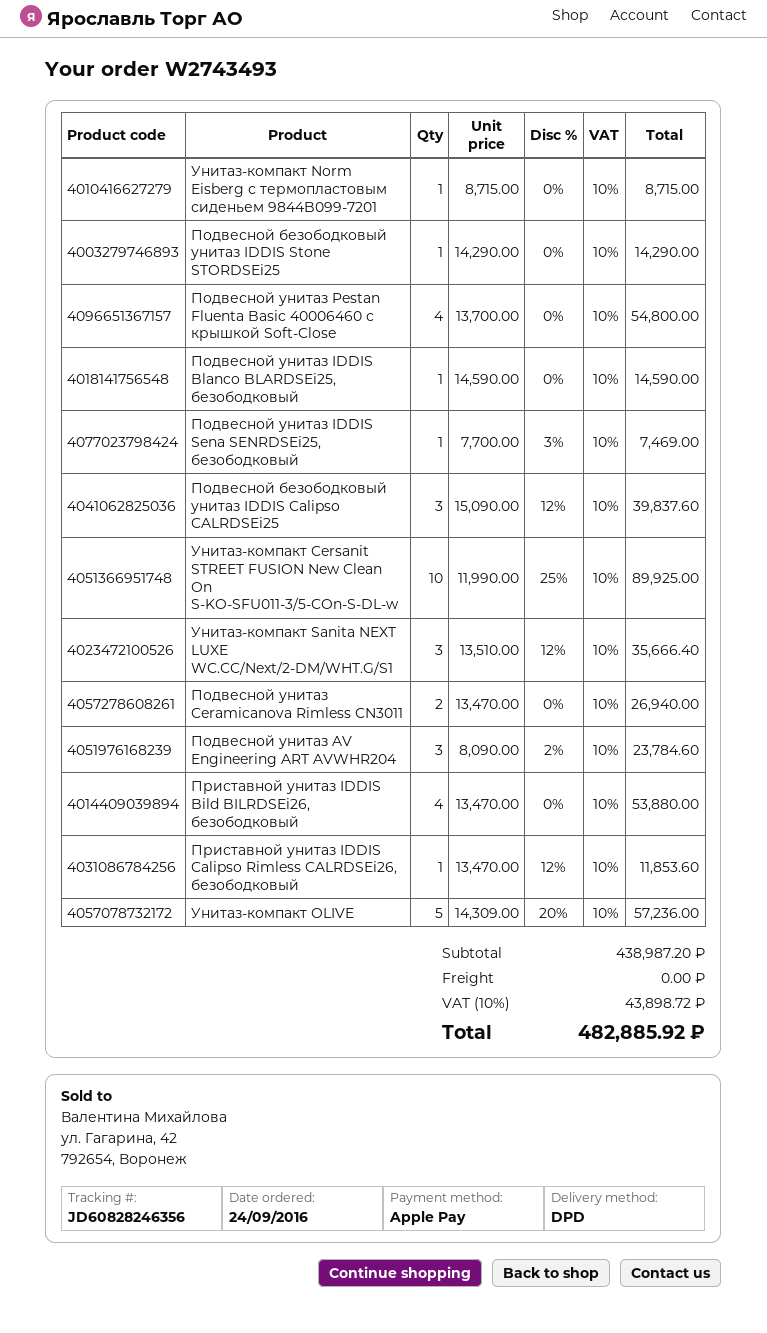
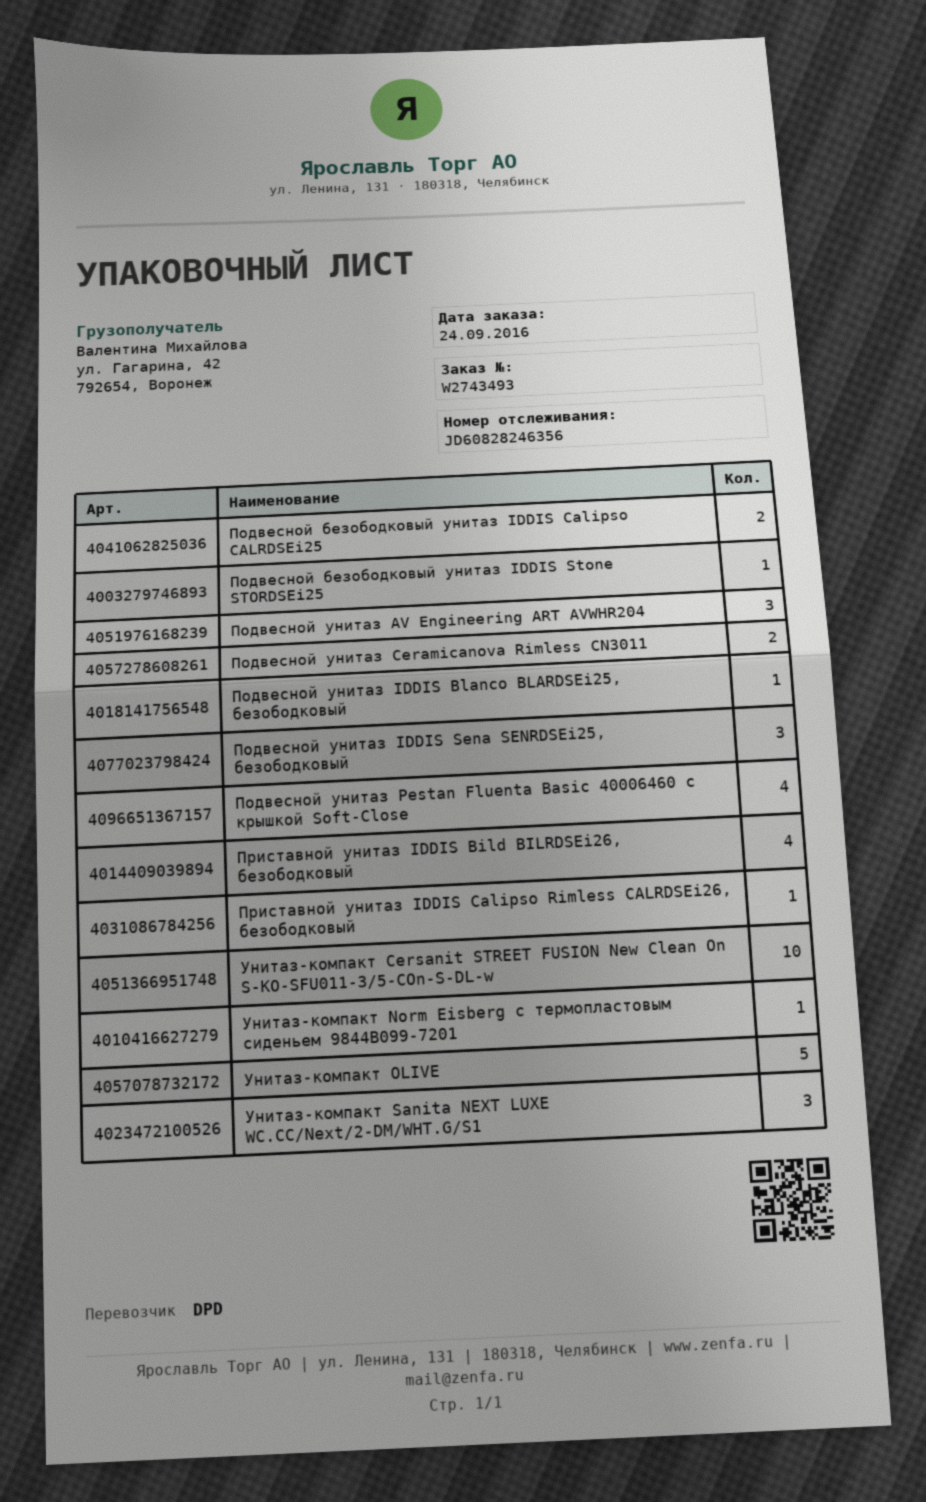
Подвесной унитаз IDDIS Sena SENRDSEi25, безободковый: 1 -> 3
Подвесной безободковый унитаз IDDIS Calipso CALRDSEi25: 3 -> 2

